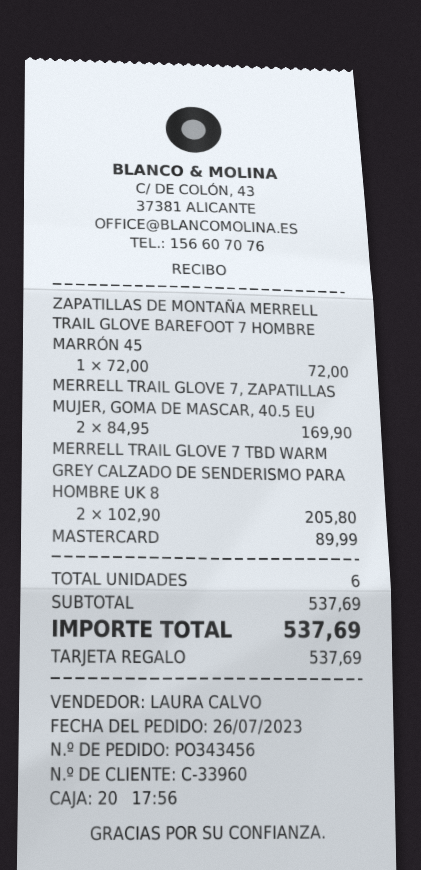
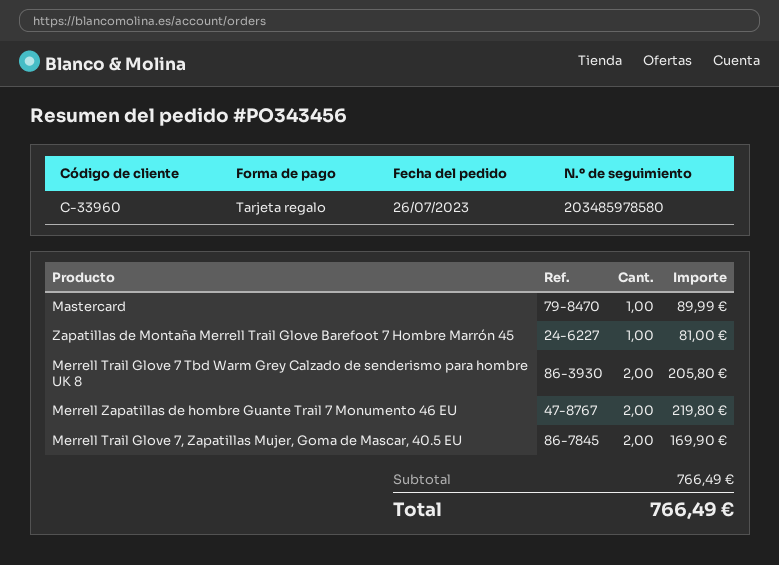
ZAPATILLAS DE MONTAÑA MERRELL TRAIL GLOVE BAREFOOT 7 HOMBRE MARRÓN 45: 1 for 72.00 -> 1 for 81.00
Merrell Zapatillas de hombre Guante Trail 7 Monumento 46 EU: none -> 2 for 219.80
subtotal: 537.69 -> 766.49
total: 537.69 -> 766.49

